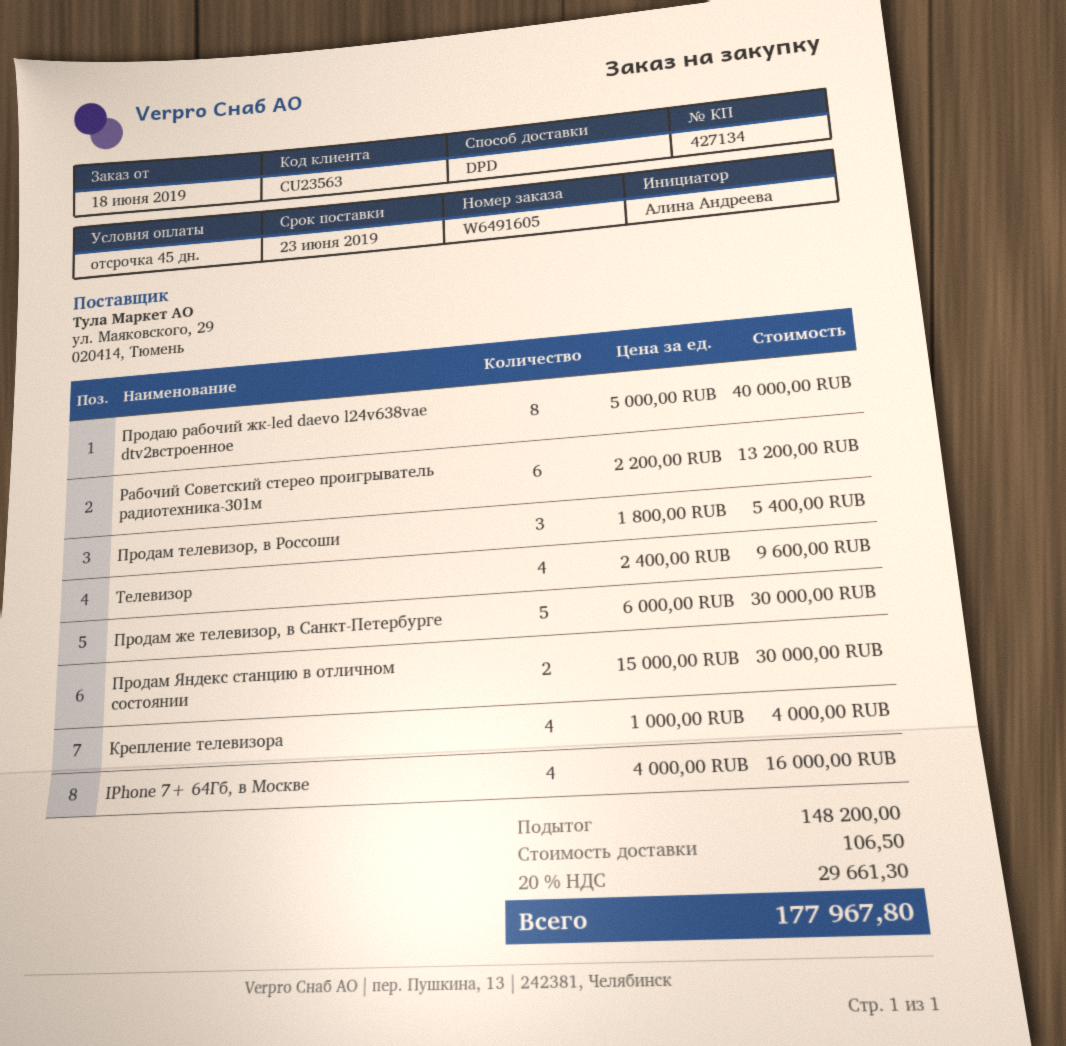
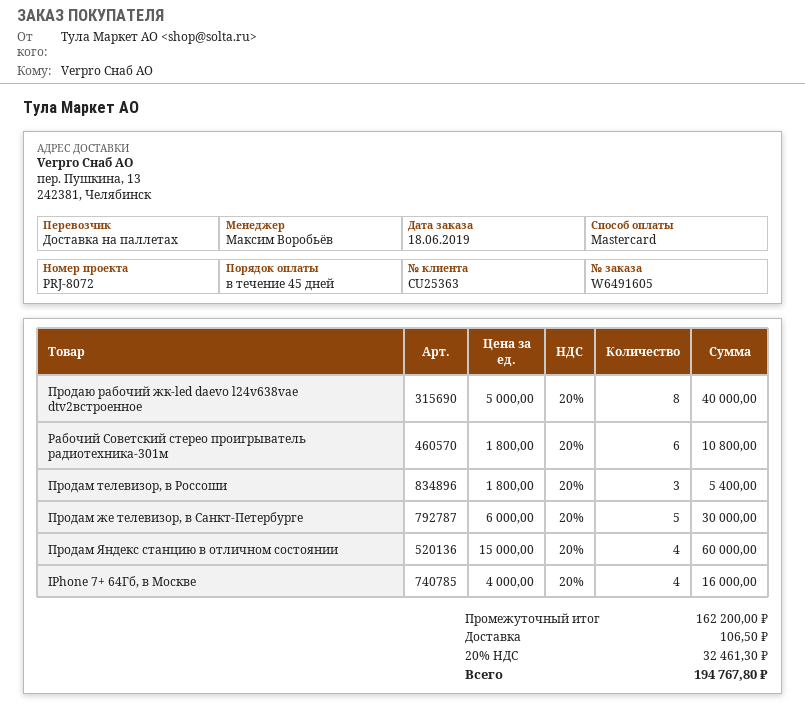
customer number: CU23563 -> CU25363
shipping method: DPD -> pallet freight
Рабочий Советский стерео проигрыватель радиотехника-301м: 6 x 2200.00 = 13200.00 -> 6 x 1800.00 = 10800.00
Телевизор: 4 x 2400.00 = 9600.00 -> none
Продам Яндекс станцию в отличном состоянии: 2 x 15000.00 = 30000.00 -> 4 x 15000.00 = 60000.00
Крепление телевизора: 4 x 1000.00 = 4000.00 -> none
subtotal: 148200.00 -> 162200.00
tax: 20% = 29661.30 -> 20% = 32461.30
total: 177967.80 -> 194767.80

